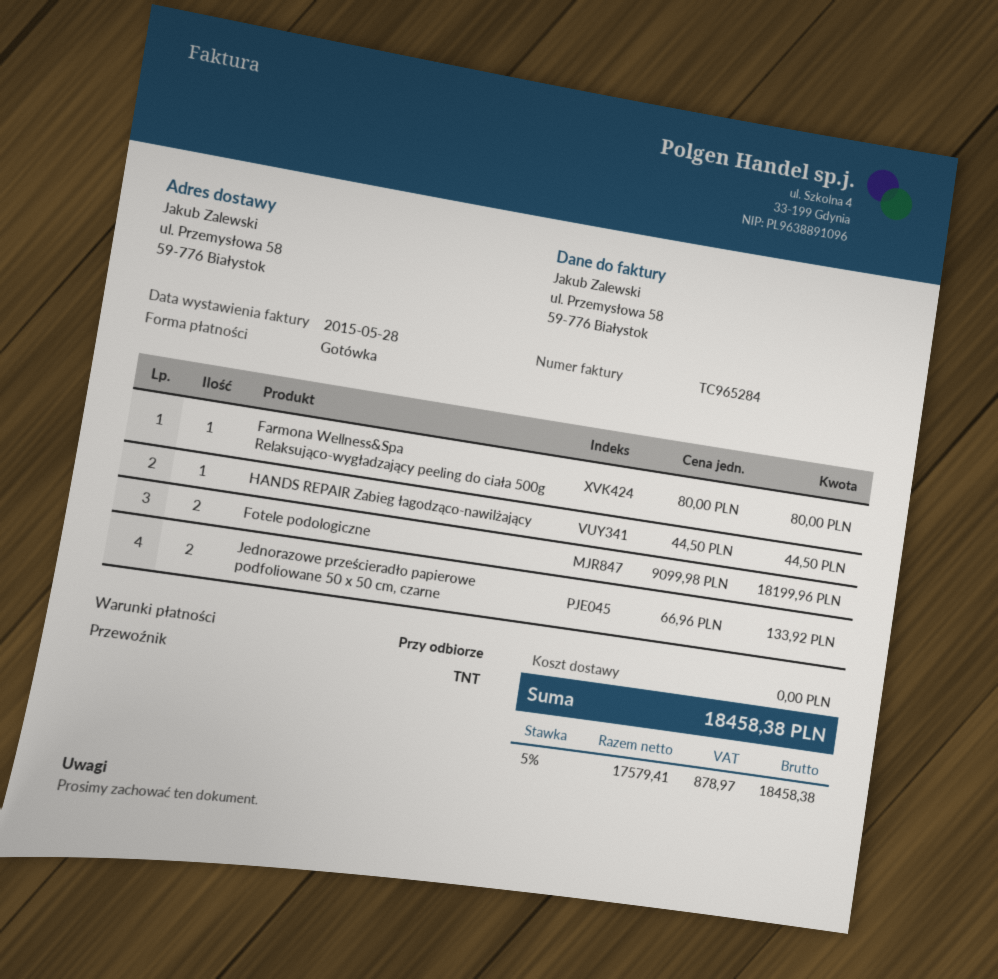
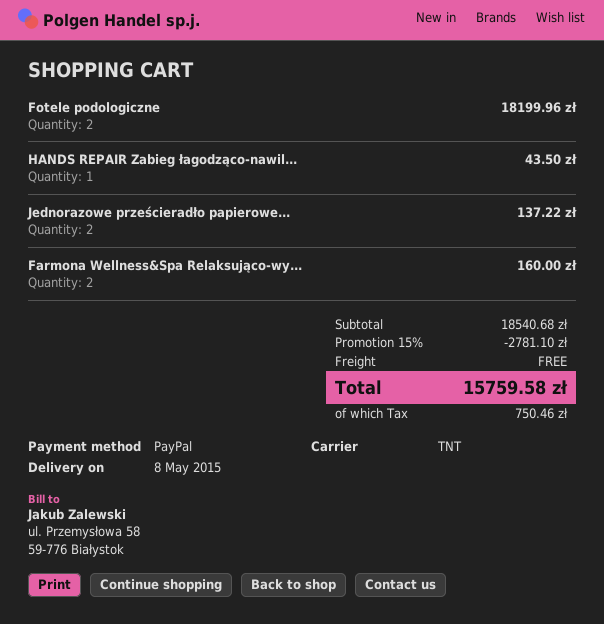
payment method: cash -> PayPal
Farmona Wellness&Spa Relaksująco-wygładzający peeling do ciała 500g: 1 for 80.00 -> 2 for 160.00
HANDS REPAIR Zabieg łagodząco-nawilżający: 1 for 44.50 -> 1 for 43.50
Jednorazowe prześcieradło papierowe podfoliowane 50 x 50 cm, czarne: 2 for 133.92 -> 2 for 137.22
discount: none -> 15% = 2781.10
tax: 878.97 -> 750.46
total: 18458.38 -> 15759.58

